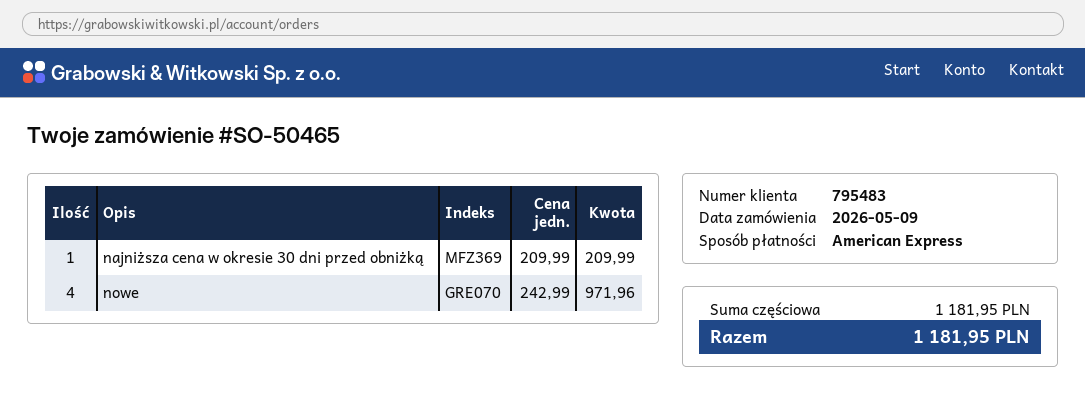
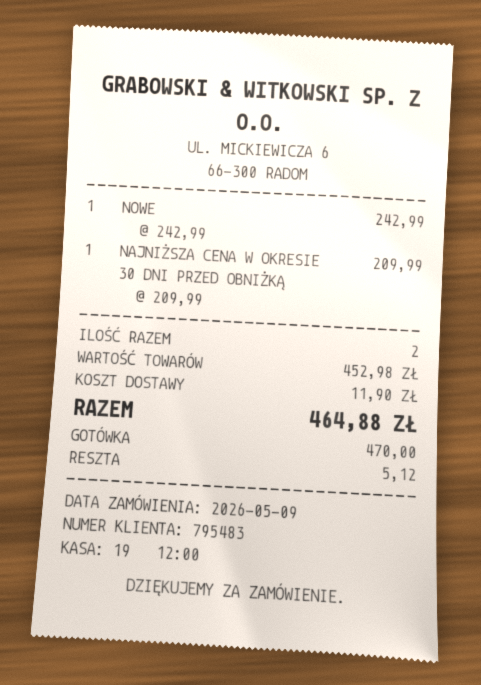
payment method: American Express -> cash
nowe: 4 x 242.99 = 971.96 -> 1 x 242.99 = 242.99
subtotal: 1181.95 -> 452.98
shipping: none -> 11.90
total: 1181.95 -> 464.88

